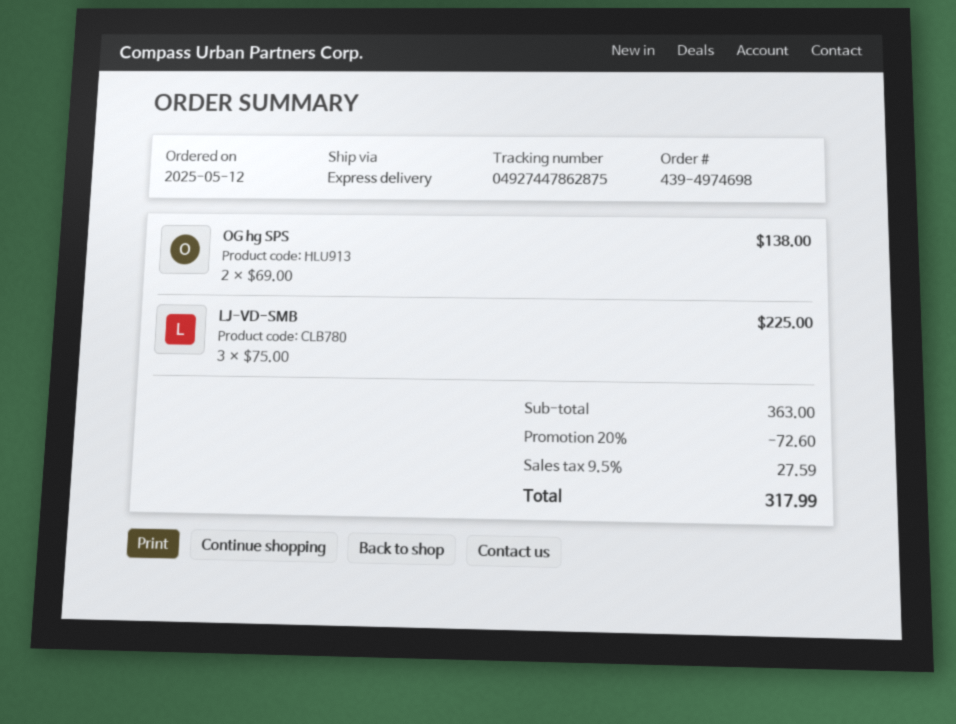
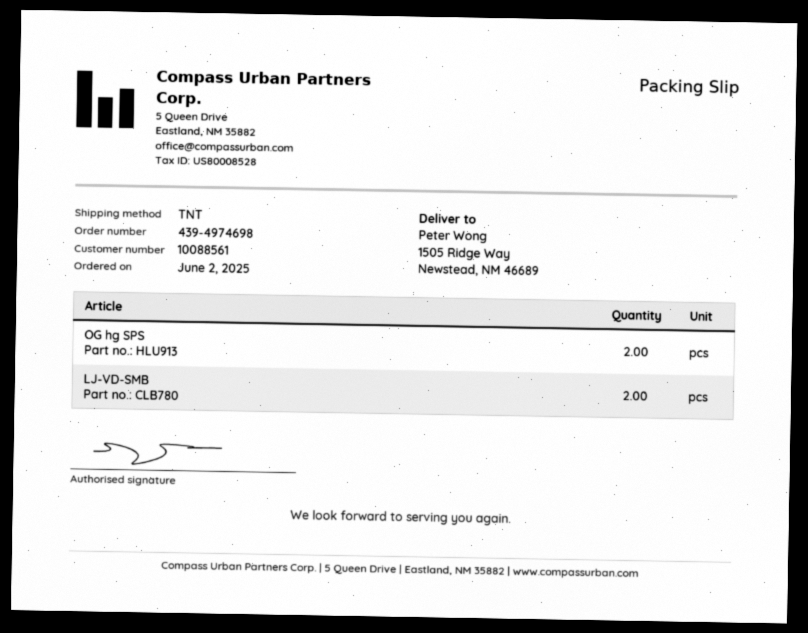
order date: 2025-05-12 -> 2025-06-02
shipping method: express -> TNT
LJ-VD-SMB: 3 -> 2

